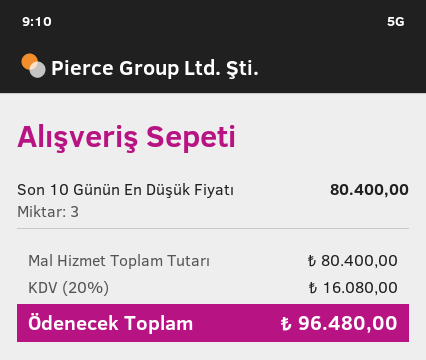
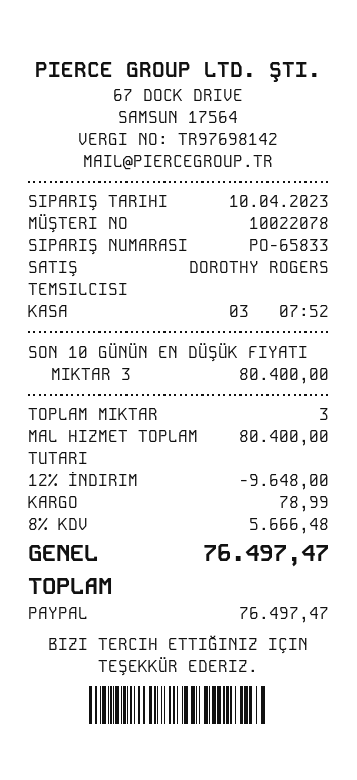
discount: none -> 12% = 9648.00
shipping: none -> 78.99
tax: 20% = 16080.00 -> 8% = 5666.48
total: 96480.00 -> 76497.47

